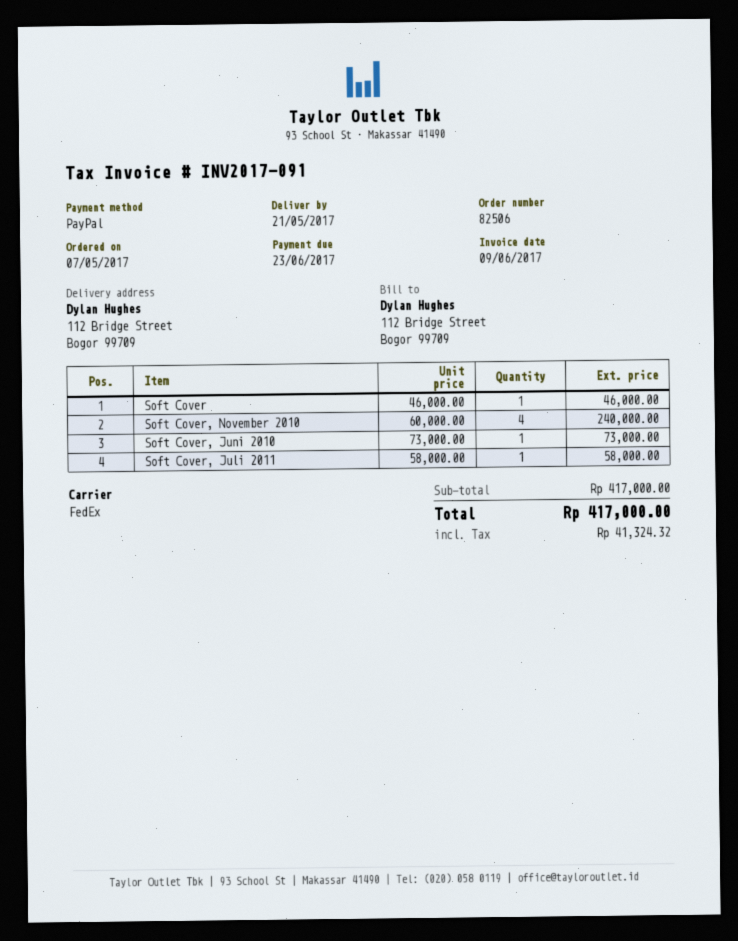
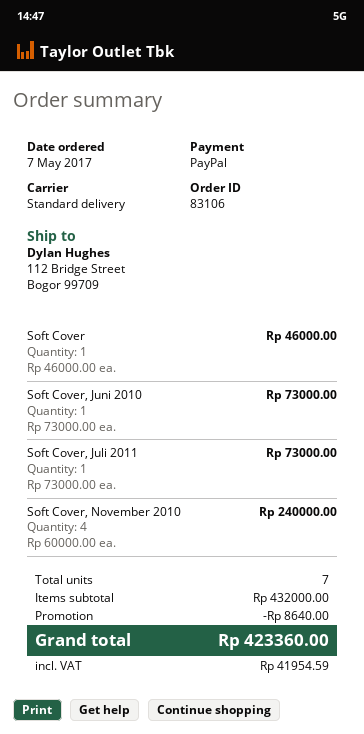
order number: 82506 -> 83106
shipping method: FedEx -> standard
Soft Cover, Juli 2011: 1 x 58000.00 = 58000.00 -> 1 x 73000.00 = 73000.00
subtotal: 417000.00 -> 432000.00
discount: none -> 8640.00
tax: 41324.32 -> 41954.59
total: 417000.00 -> 423360.00

